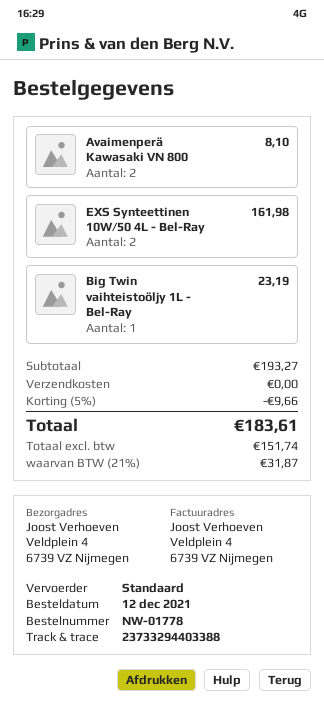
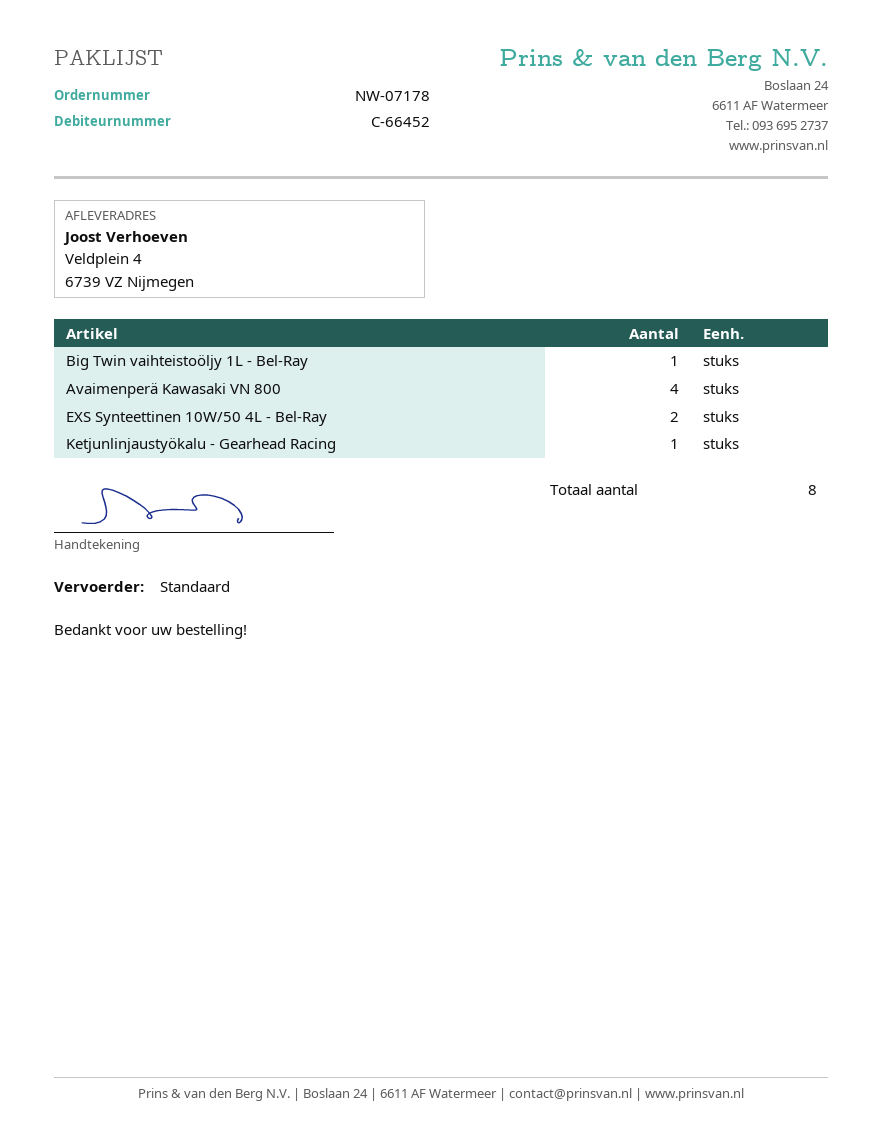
order number: NW-01778 -> NW-07178
Avaimenperä Kawasaki VN 800: 2 -> 4
Ketjunlinjaustyökalu - Gearhead Racing: none -> 1

